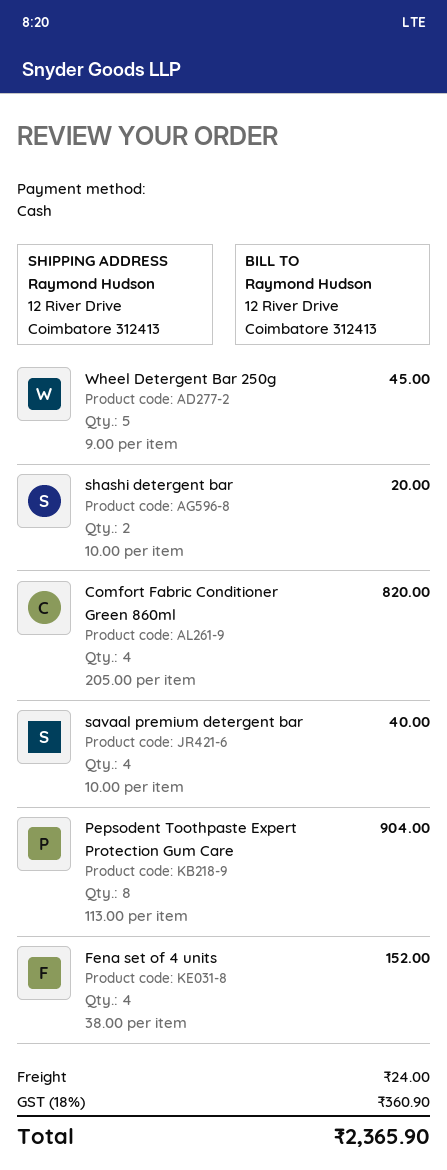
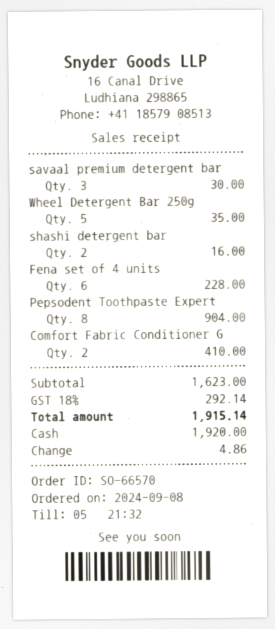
Wheel Detergent Bar 250g: 5 for 45.00 -> 5 for 35.00
shashi detergent bar: 2 for 20.00 -> 2 for 16.00
Comfort Fabric Conditioner Green 860ml: 4 for 820.00 -> 2 for 410.00
savaal premium detergent bar: 4 for 40.00 -> 3 for 30.00
Fena set of 4 units: 4 for 152.00 -> 6 for 228.00
shipping: 24.00 -> none
tax: 18% = 360.90 -> 18% = 292.14
total: 2365.90 -> 1915.14

